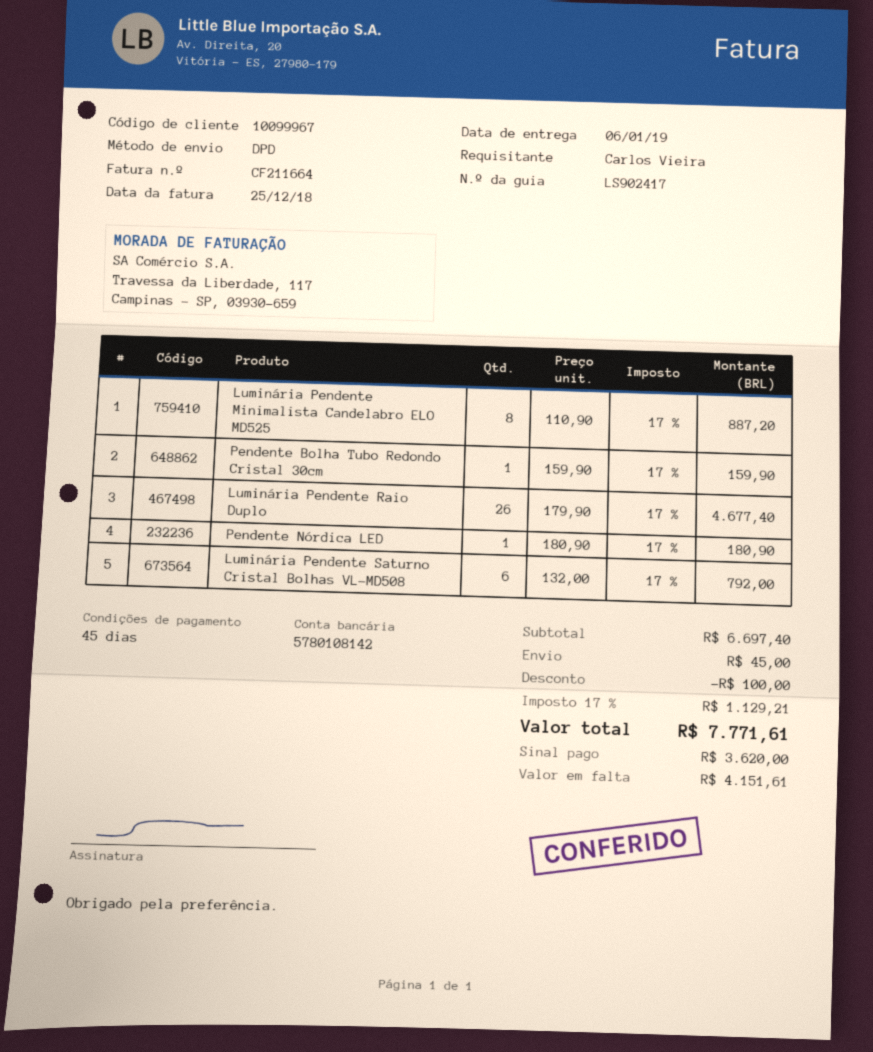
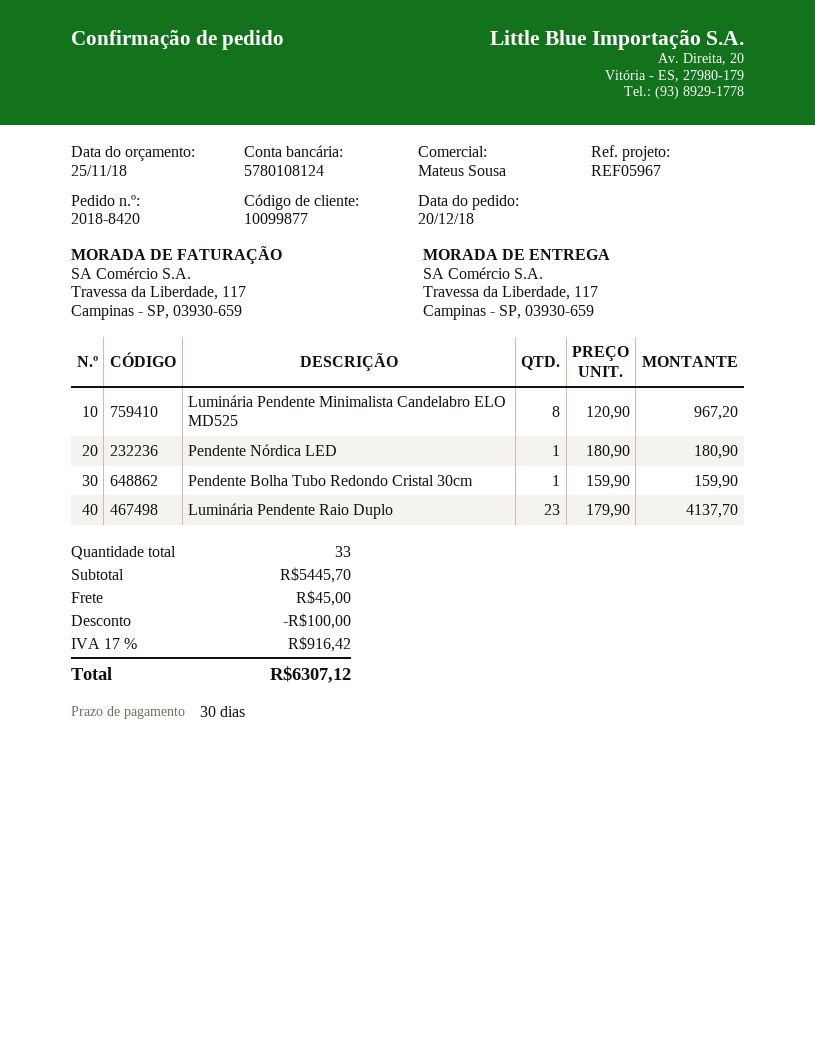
payment terms: 45 days -> 30 days
customer number: 10099967 -> 10099877
bank account: 5780108142 -> 5780108124
Luminária Pendente Minimalista Candelabro ELO MD525: 8 x 110.90 = 887.20 -> 8 x 120.90 = 967.20
Luminária Pendente Raio Duplo: 26 x 179.90 = 4677.40 -> 23 x 179.90 = 4137.70
Luminária Pendente Saturno Cristal Bolhas VL-MD508: 6 x 132.00 = 792.00 -> none
subtotal: 6697.40 -> 5445.70
tax: 17% = 1129.21 -> 17% = 916.42
total: 7771.61 -> 6307.12

